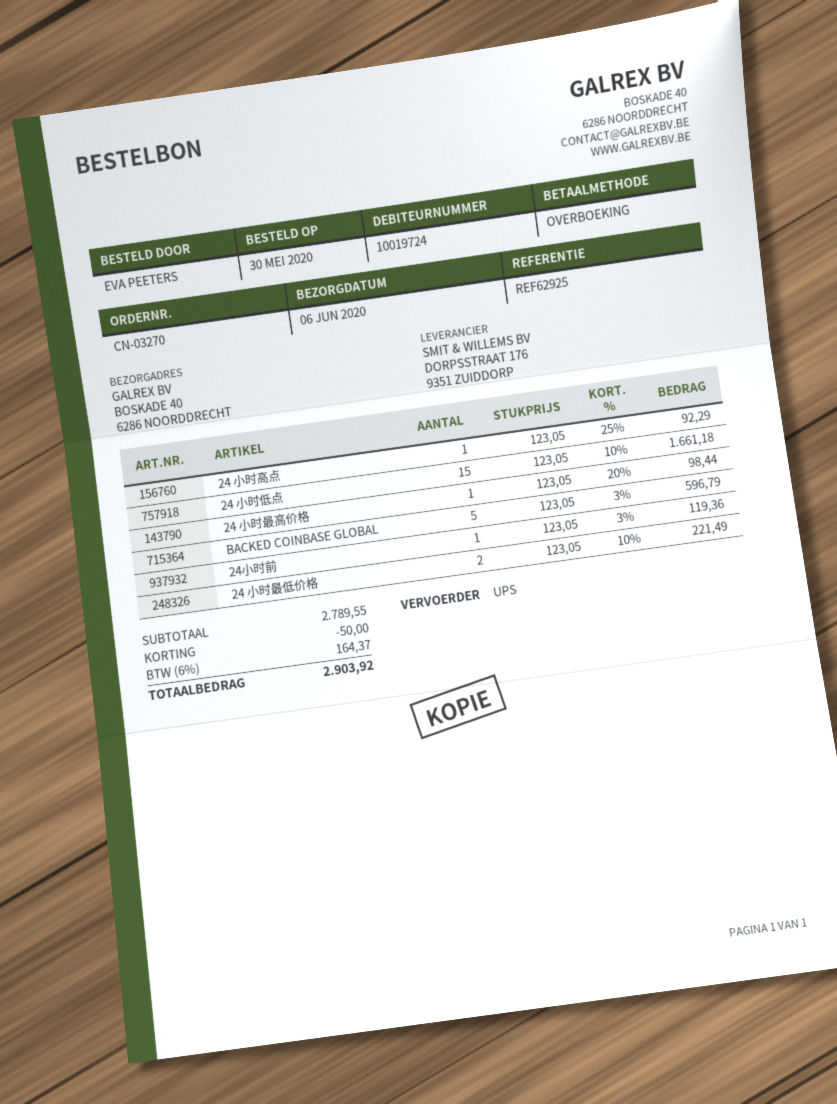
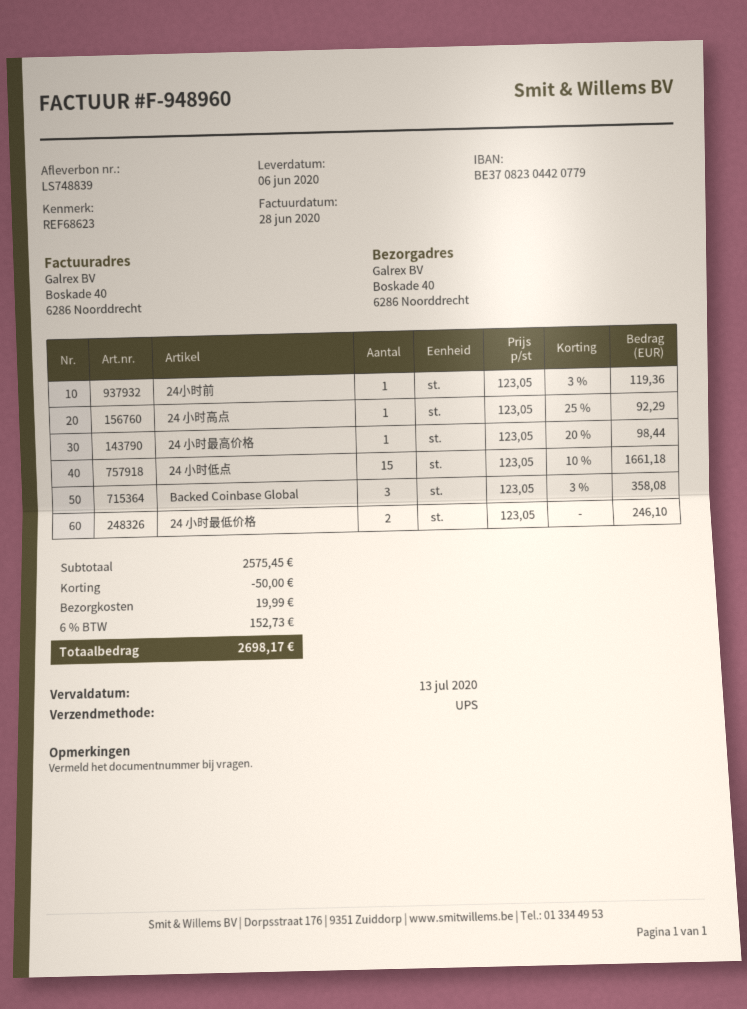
reference: REF62925 -> REF68623
BACKED COINBASE GLOBAL: 5 x 123.05 - 3% = 596.79 -> 3 x 123.05 - 3% = 358.08
24 小时最低价格: 2 x 123.05 - 10% = 221.49 -> 2 x 123.05 = 246.10
subtotal: 2789.55 -> 2575.45
shipping: none -> 19.99
tax: 6% = 164.37 -> 6% = 152.73
total: 2903.92 -> 2698.17

